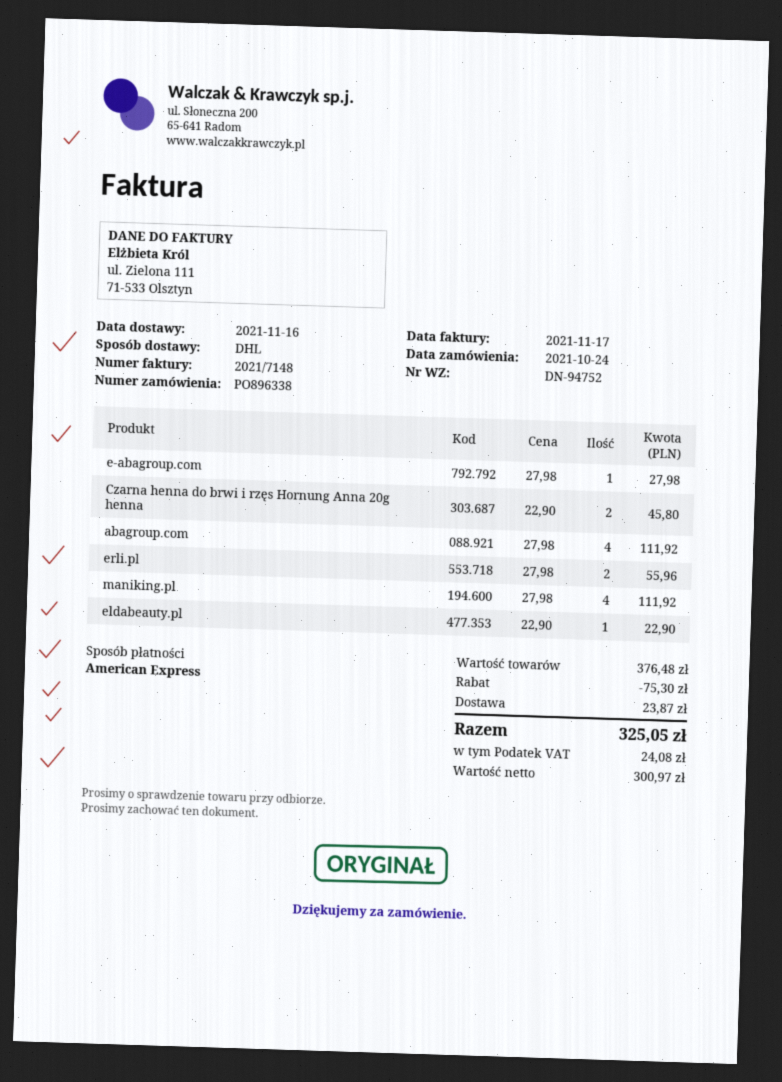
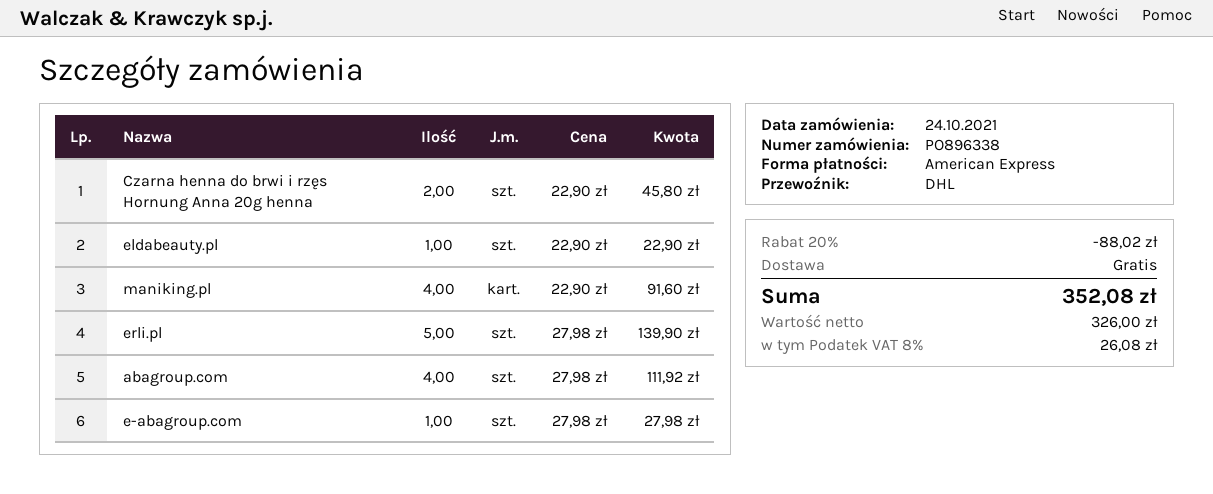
erli.pl: 2 x 27.98 = 55.96 -> 5 x 27.98 = 139.90
maniking.pl: 4 x 27.98 = 111.92 -> 4 x 22.90 = 91.60
discount: 75.30 -> 88.02
shipping: 23.87 -> 0.00
net: 300.97 -> 326.00
tax: 24.08 -> 26.08
total: 325.05 -> 352.08

